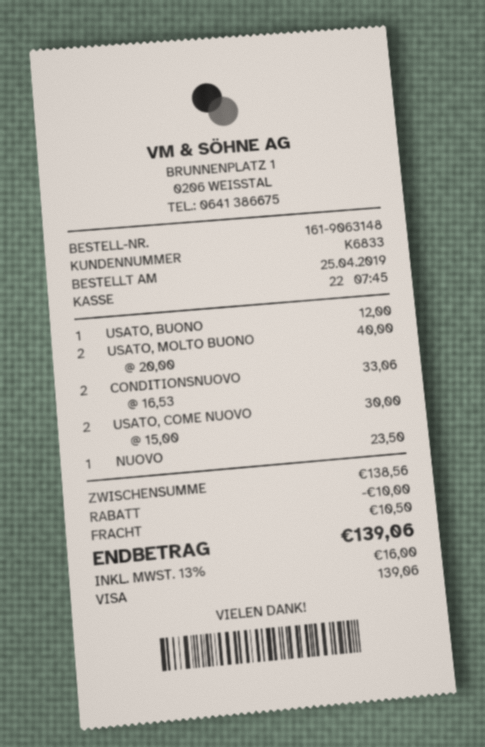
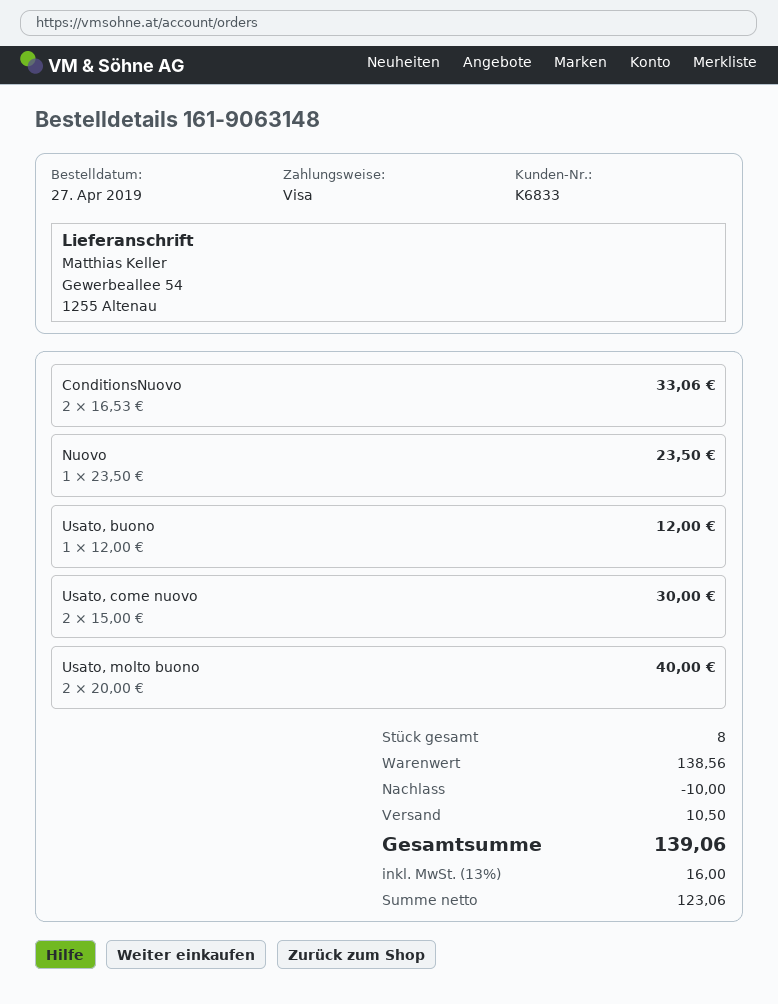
order date: 2019-04-25 -> 2019-04-27

